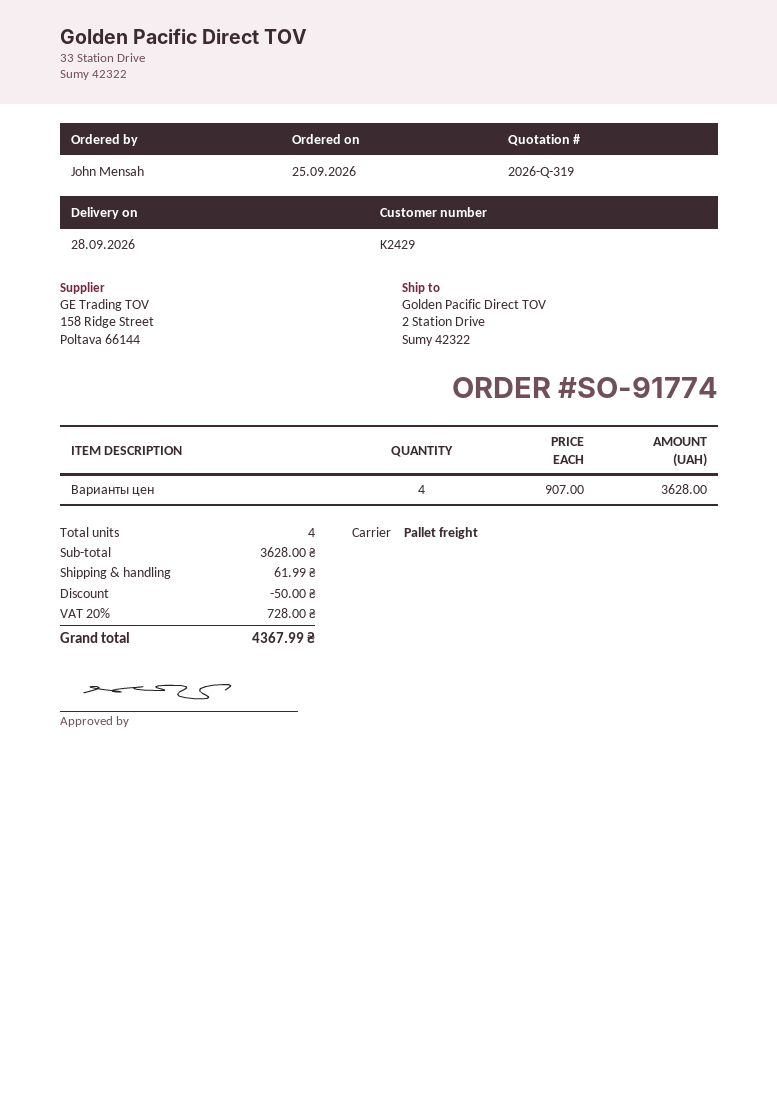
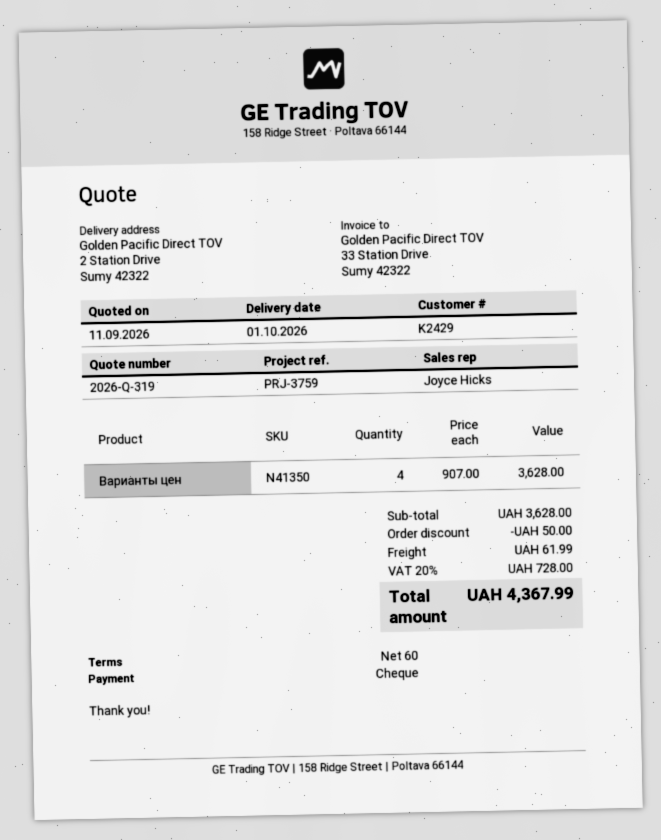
delivery date: 2026-09-28 -> 2026-10-01

